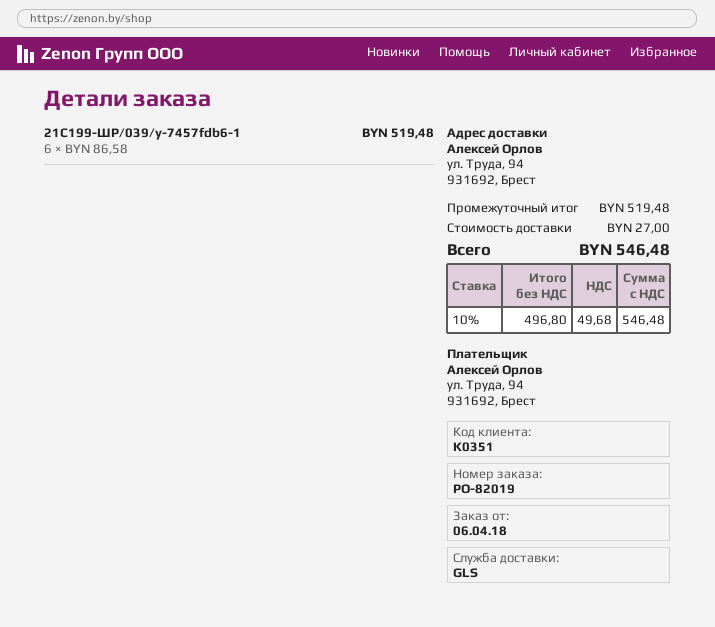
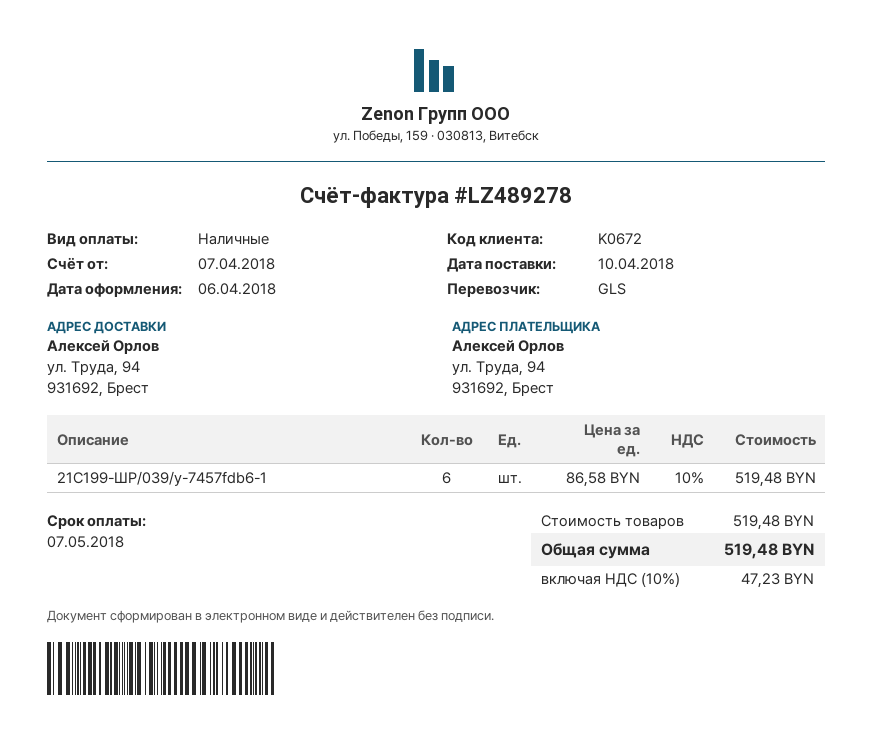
customer number: K0351 -> K0672
shipping: 27.00 -> none
tax: 10% = 49.68 -> 10% = 47.23
total: 546.48 -> 519.48

